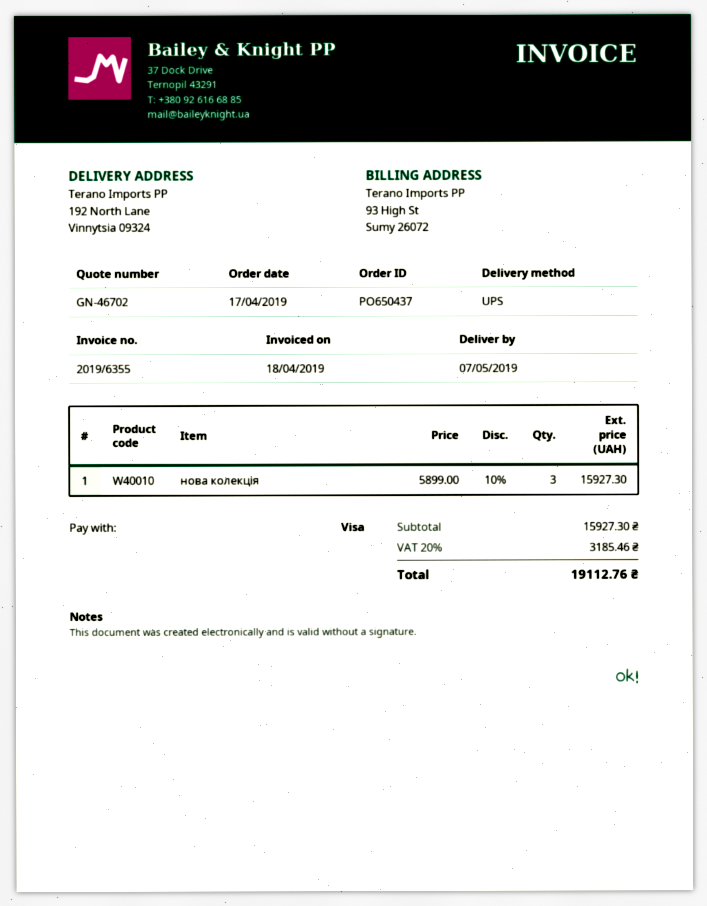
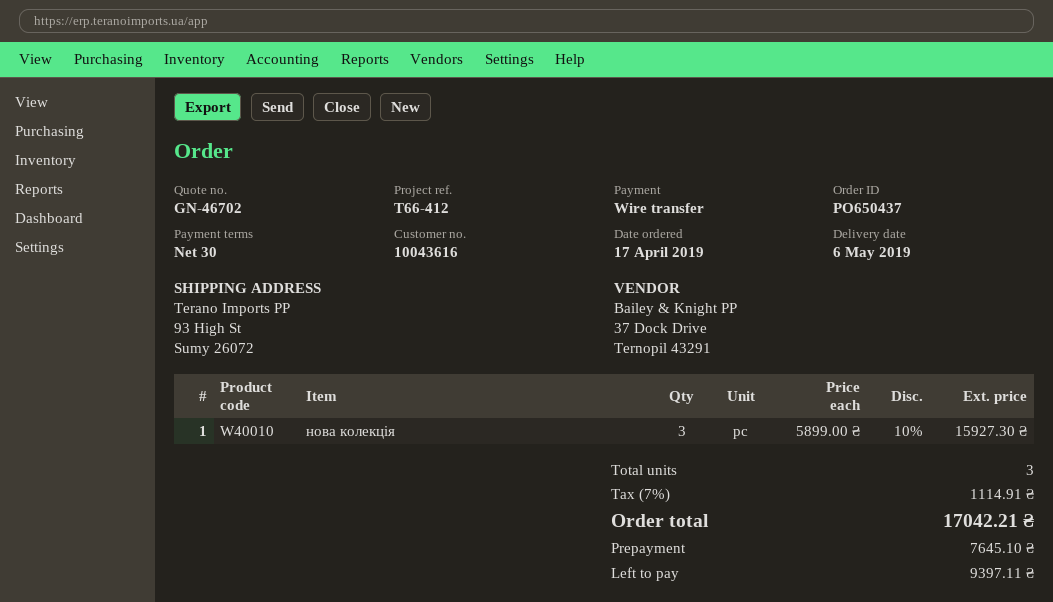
delivery date: 2019-05-07 -> 2019-05-06
payment method: Visa -> bank transfer
ship to: 192 North Lane, Vinnytsia 09324 -> 93 High St, Sumy 26072
tax: 20% = 3185.46 -> 7% = 1114.91
total: 19112.76 -> 17042.21

